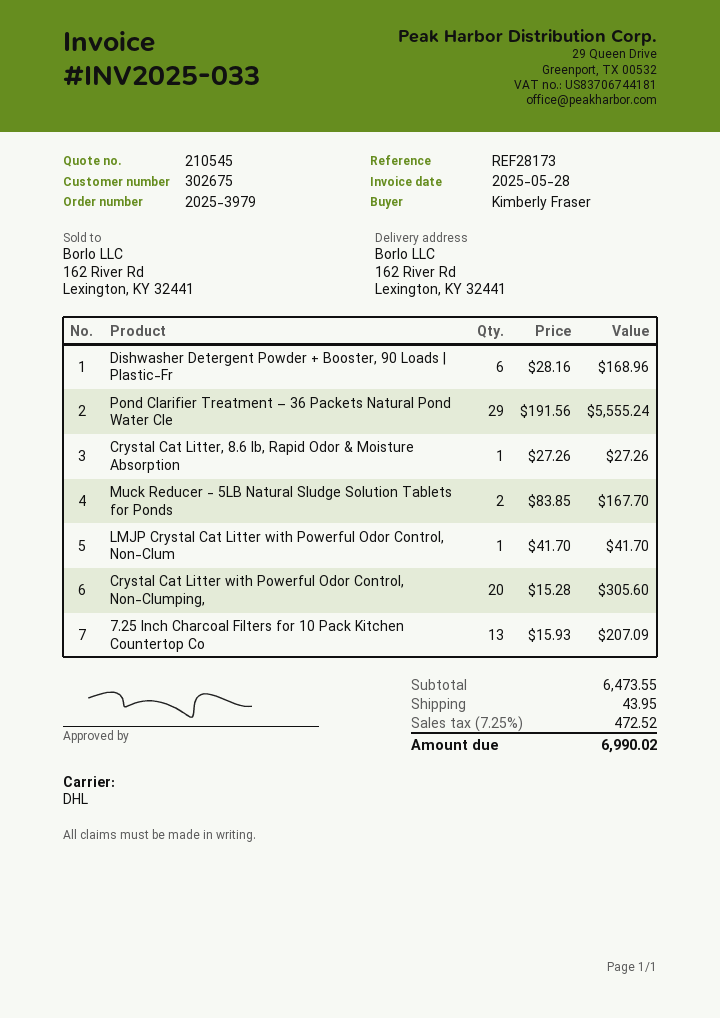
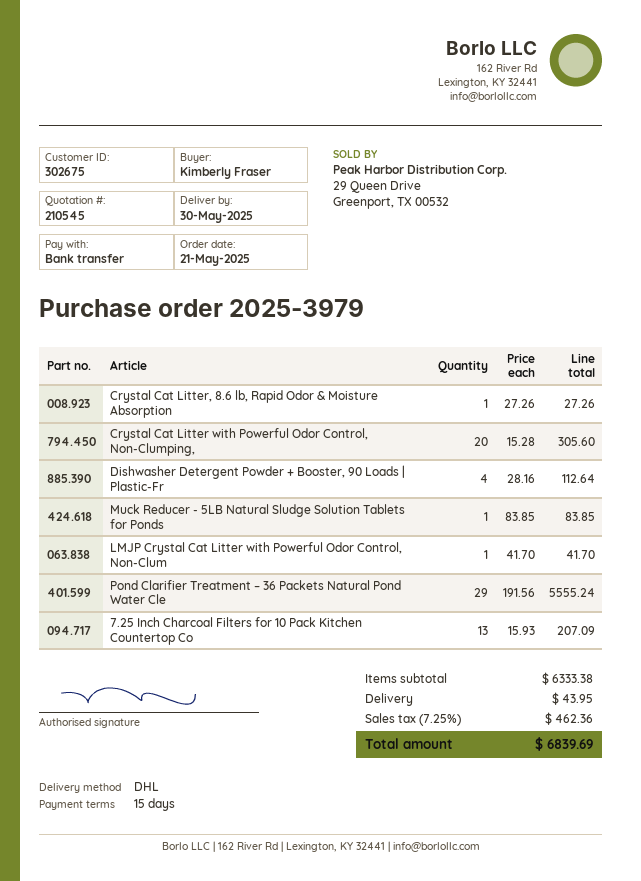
Dishwasher Detergent Powder + Booster, 90 Loads | Plastic-Fr: 6 x 28.16 = 168.96 -> 4 x 28.16 = 112.64
Muck Reducer - 5LB Natural Sludge Solution Tablets for Ponds: 2 x 83.85 = 167.70 -> 1 x 83.85 = 83.85
subtotal: 6473.55 -> 6333.38
tax: 7.25% = 472.52 -> 7.25% = 462.36
total: 6990.02 -> 6839.69

